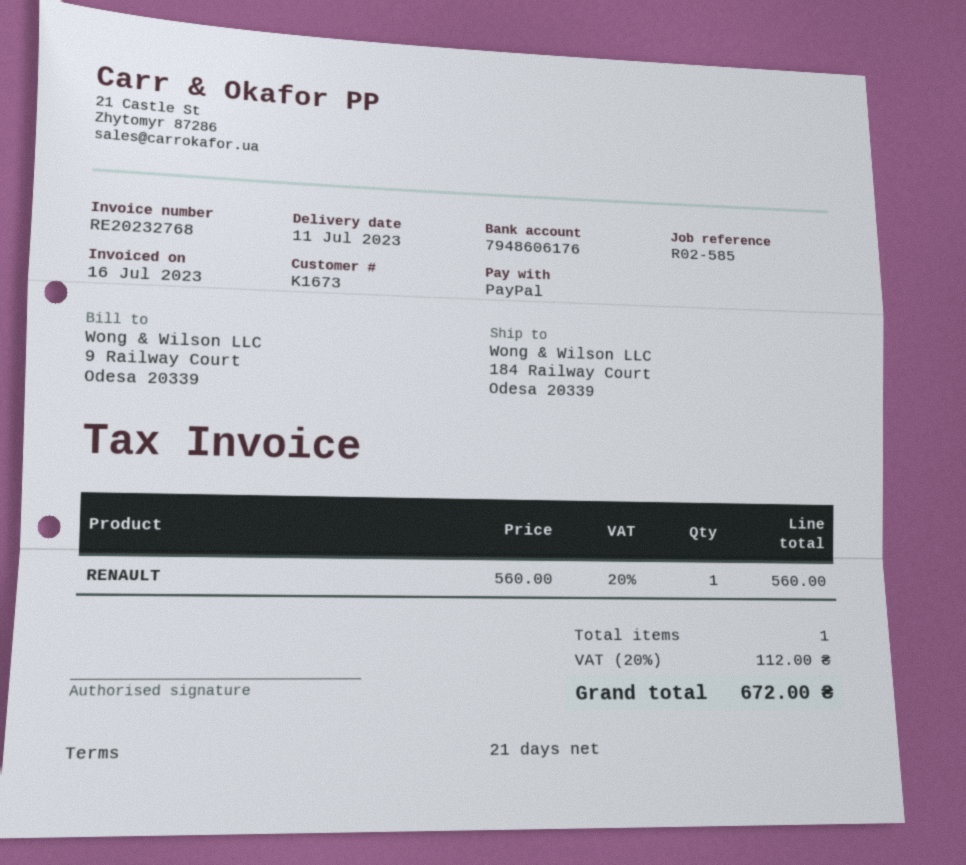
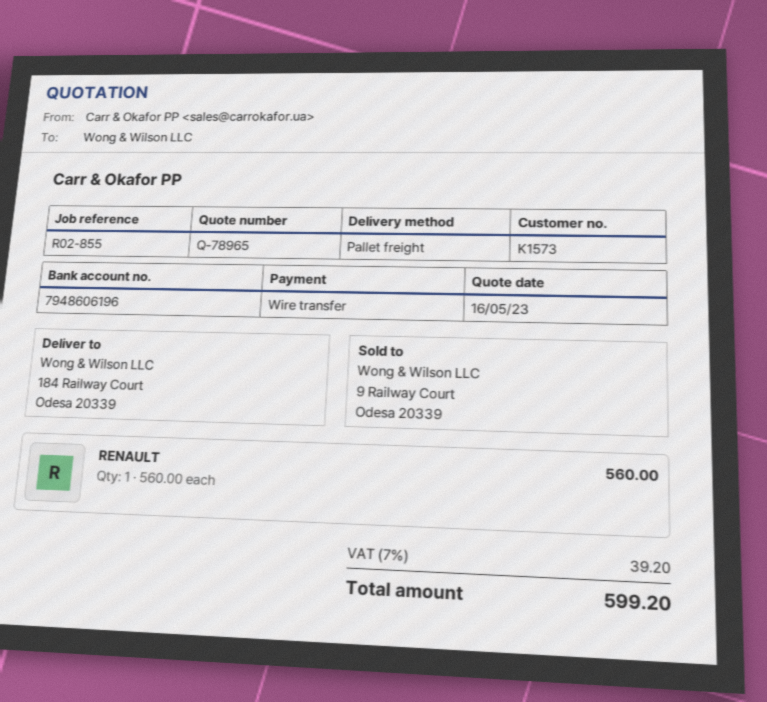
customer number: K1673 -> K1573
reference: R02-585 -> R02-855
payment method: PayPal -> bank transfer
bank account: 7948606176 -> 7948606196
tax: 20% = 112.00 -> 7% = 39.20
total: 672.00 -> 599.20

